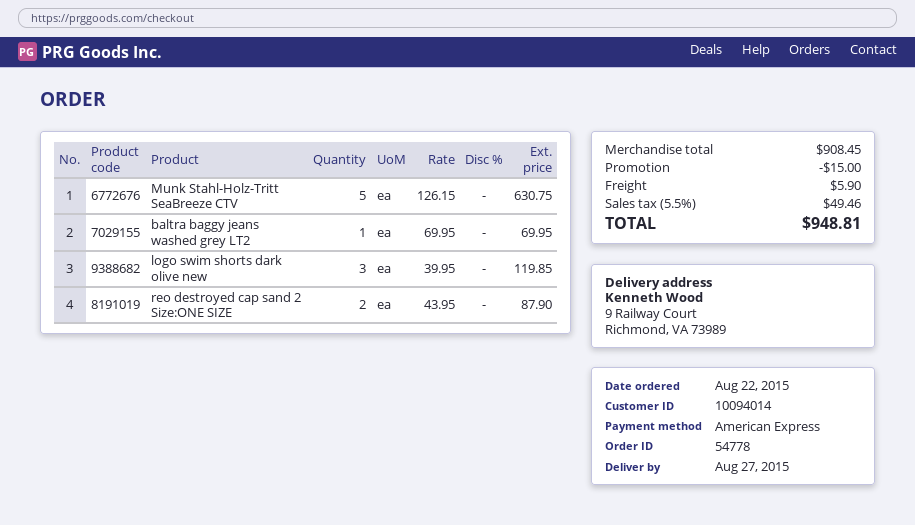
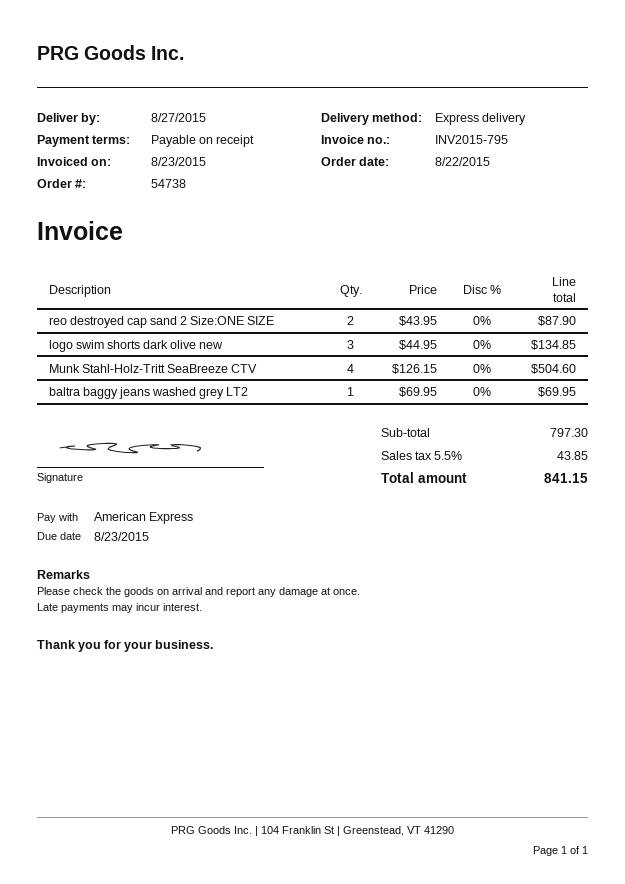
order number: 54778 -> 54738
Munk Stahl-Holz-Tritt SeaBreeze CTV: 5 x 126.15 = 630.75 -> 4 x 126.15 = 504.60
logo swim shorts dark olive new: 3 x 39.95 = 119.85 -> 3 x 44.95 = 134.85
subtotal: 908.45 -> 797.30
discount: 15.00 -> none
shipping: 5.90 -> none
tax: 5.5% = 49.46 -> 5.5% = 43.85
total: 948.81 -> 841.15

